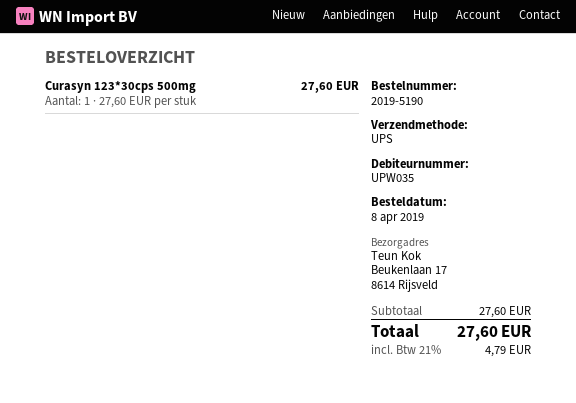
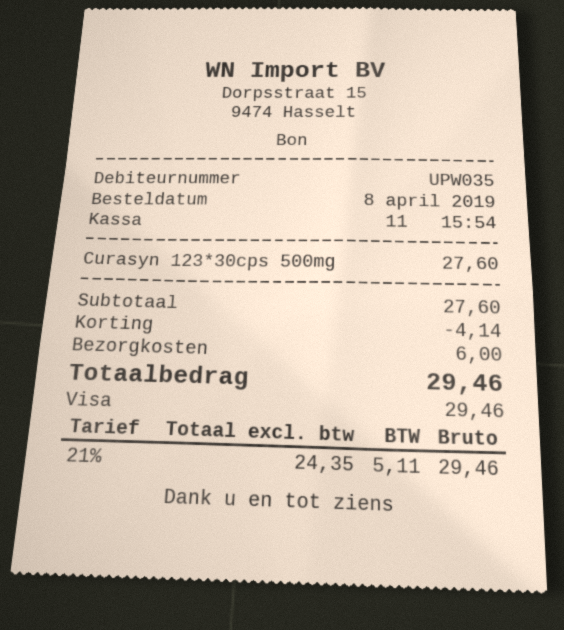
discount: none -> 4.14
shipping: none -> 6.00
tax: 21% = 4.79 -> 21% = 5.11
total: 27.60 -> 29.46

